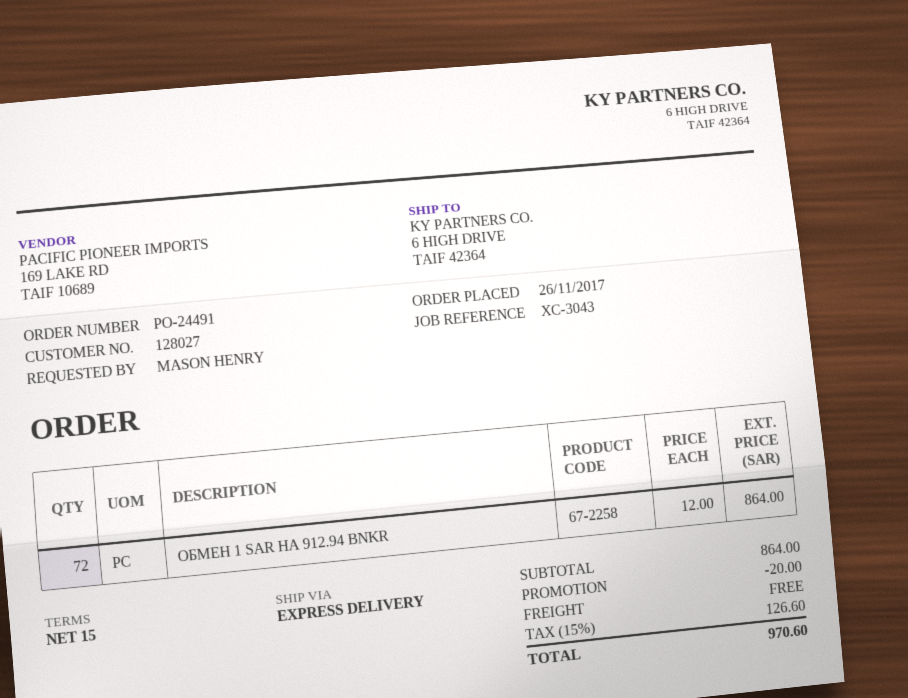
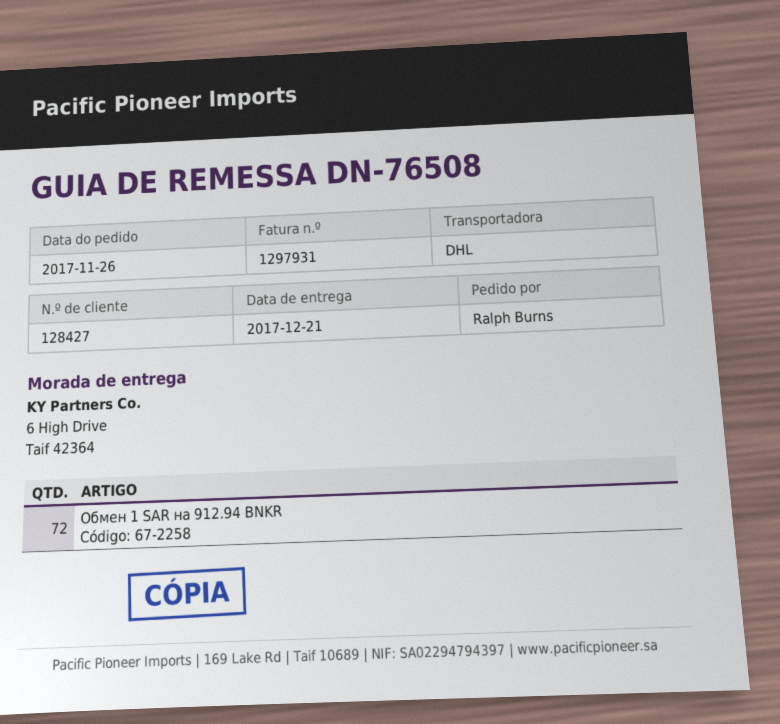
customer number: 128027 -> 128427
ordered by: MASON HENRY -> Ralph Burns
shipping method: express -> DHL

